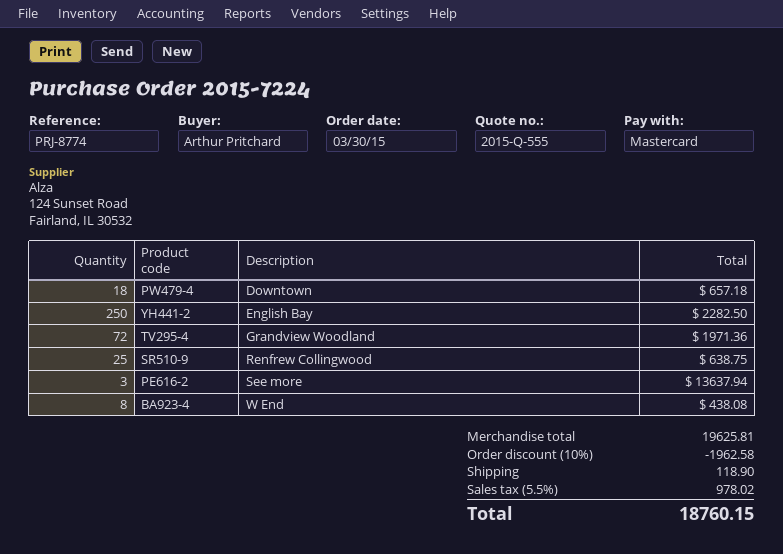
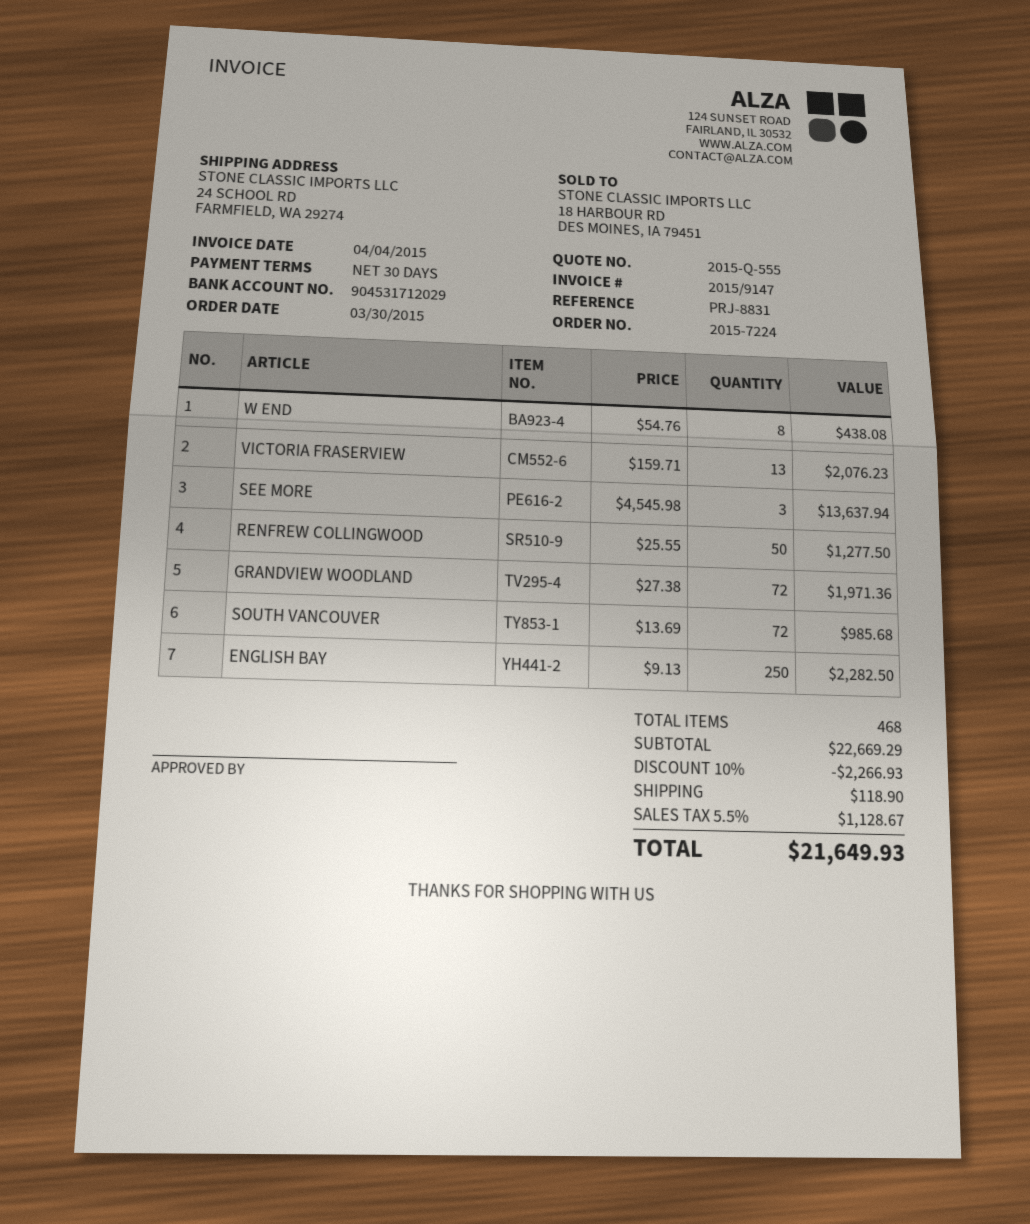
reference: PRJ-8774 -> PRJ-8831
Downtown: 18 for 657.18 -> none
Renfrew Collingwood: 25 for 638.75 -> 50 for 1277.50
VICTORIA FRASERVIEW: none -> 13 for 2076.23
SOUTH VANCOUVER: none -> 72 for 985.68
subtotal: 19625.81 -> 22669.29
discount: 10% = 1962.58 -> 10% = 2266.93
tax: 5.5% = 978.02 -> 5.5% = 1128.67
total: 18760.15 -> 21649.93

